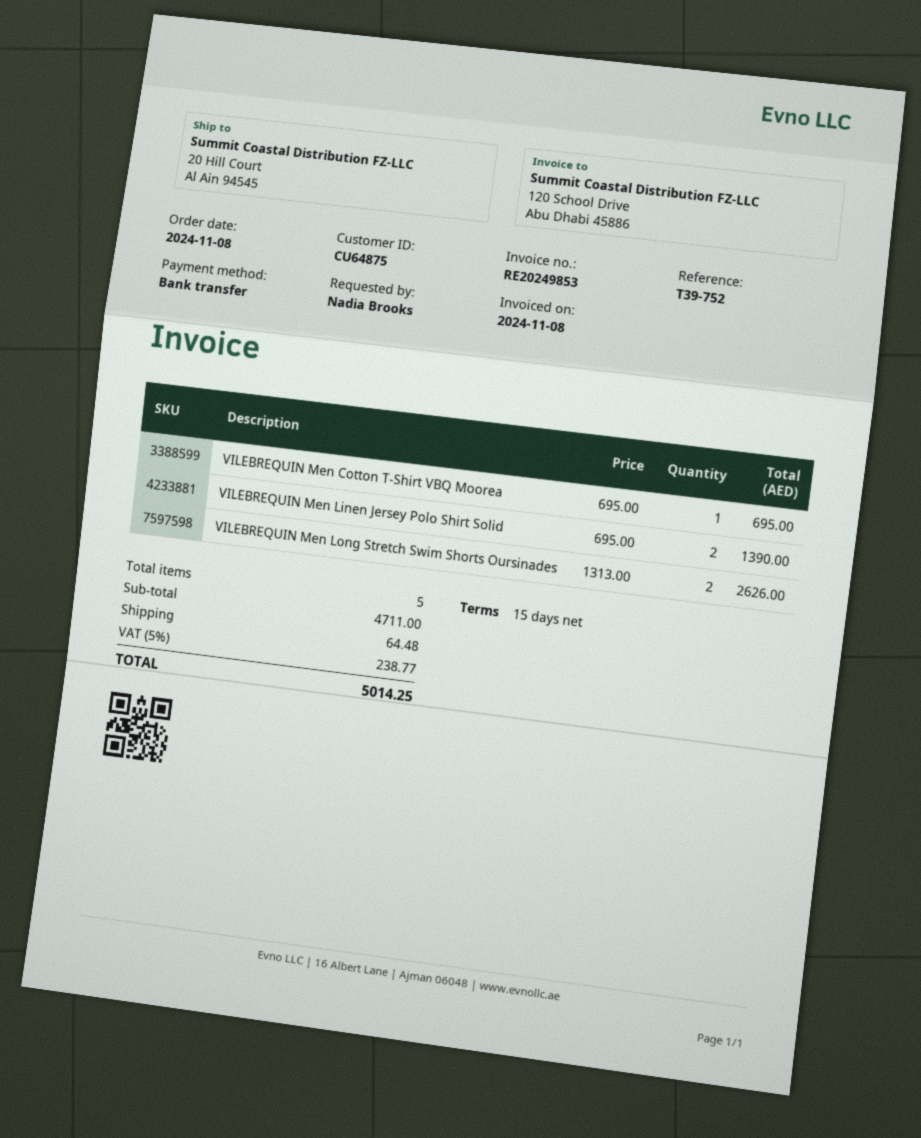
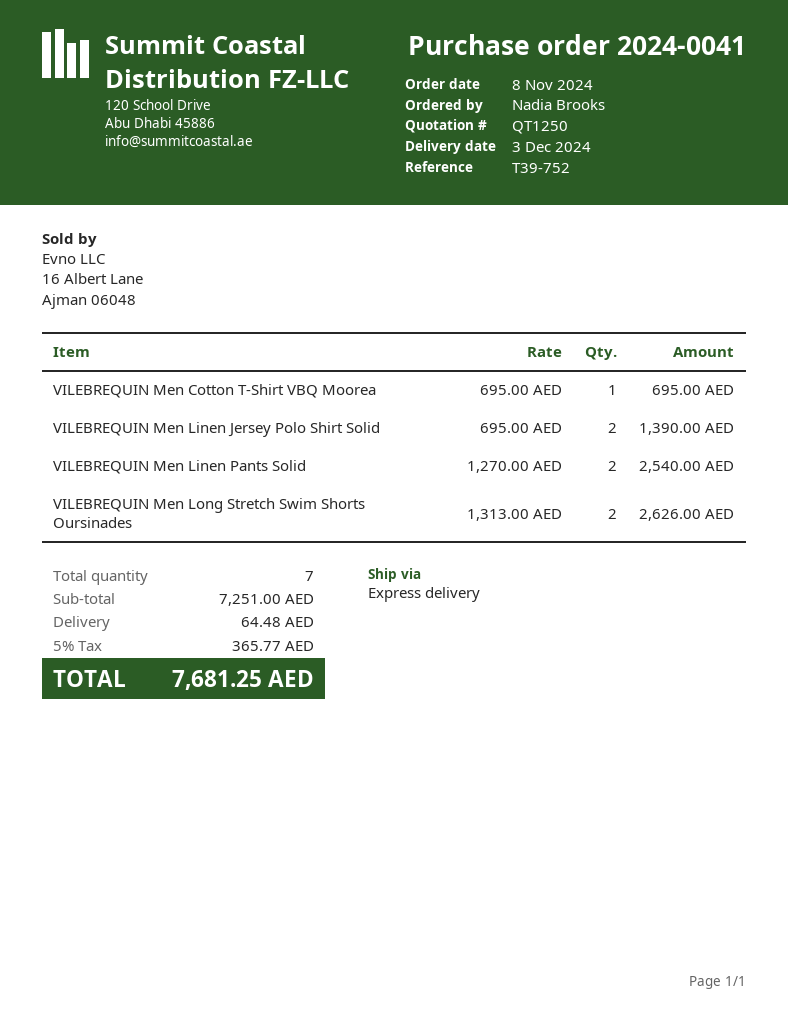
VILEBREQUIN Men Linen Pants Solid: none -> 2 x 1270.00 = 2540.00
total quantity: 5 -> 7
subtotal: 4711.00 -> 7251.00
tax: 5% = 238.77 -> 5% = 365.77
total: 5014.25 -> 7681.25

